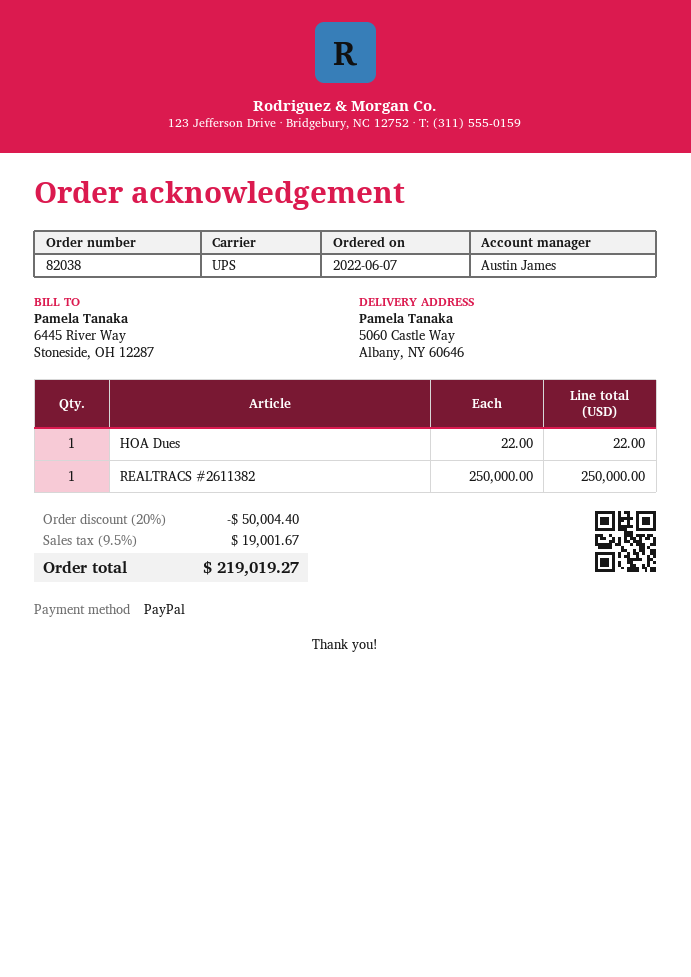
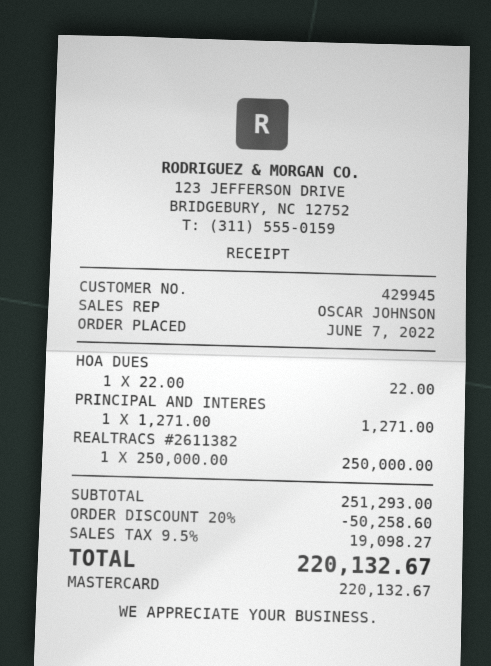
sales rep: Austin James -> OSCAR JOHNSON
payment method: PayPal -> Mastercard
PRINCIPAL AND INTERES: none -> 1 x 1271.00 = 1271.00
discount: 20% = 50004.40 -> 20% = 50258.60
tax: 9.5% = 19001.67 -> 9.5% = 19098.27
total: 219019.27 -> 220132.67

